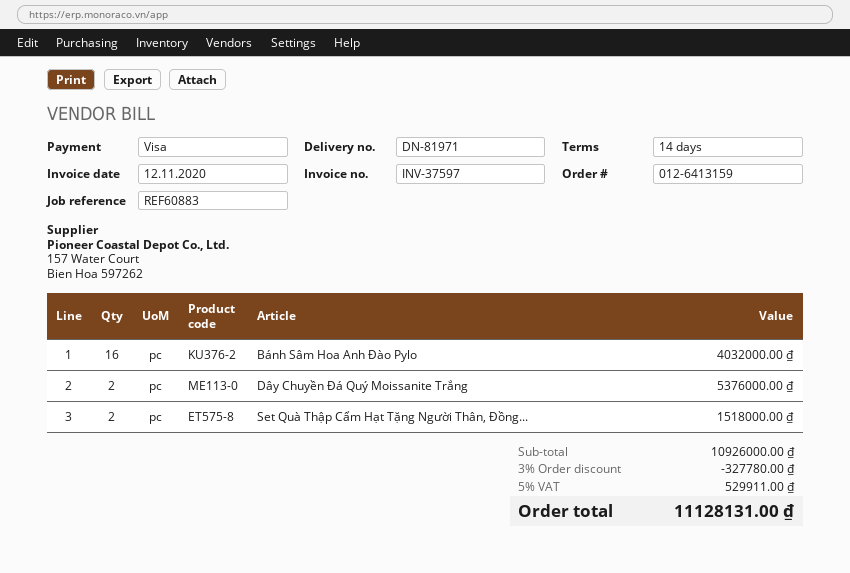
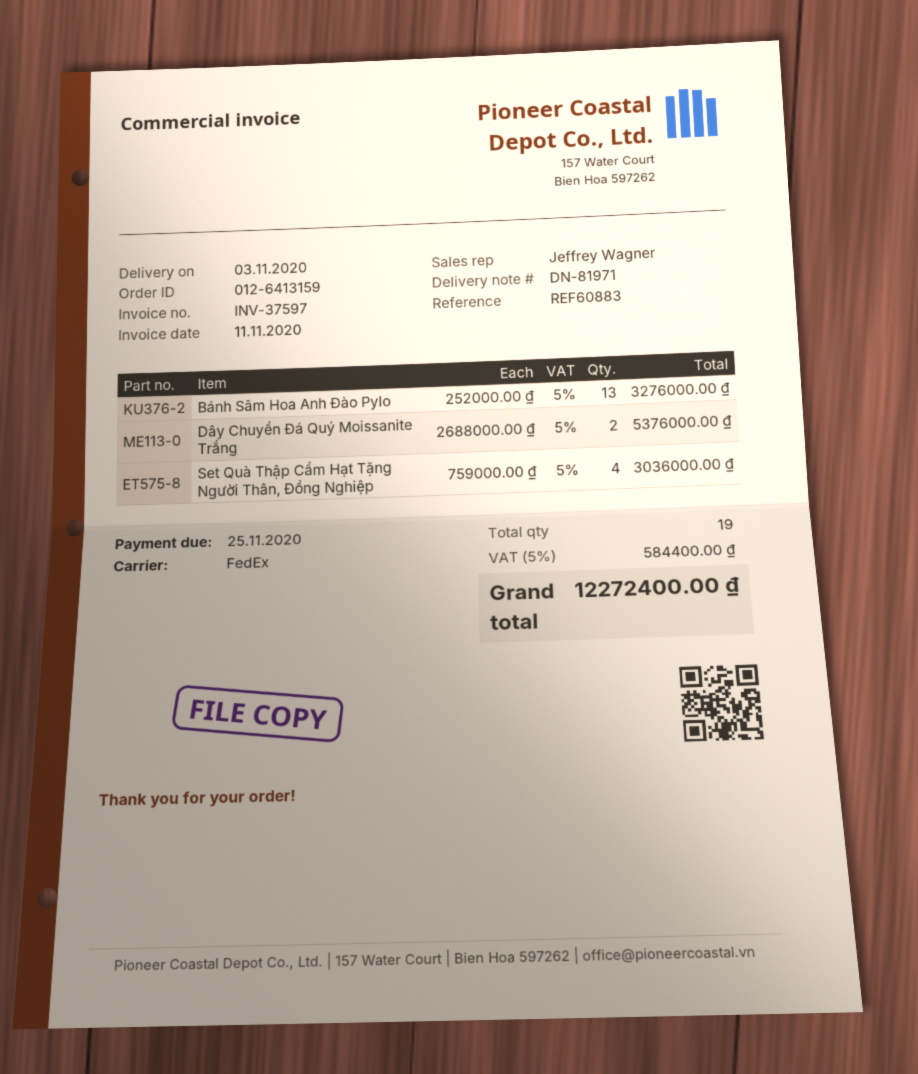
invoice date: 2020-11-12 -> 2020-11-11
Bánh Sâm Hoa Anh Đào Pylo: 16 for 4032000.00 -> 13 for 3276000.00
Set Quà Thập Cẩm Hạt Tặng Người Thân, Đồng...: 2 for 1518000.00 -> 4 for 3036000.00
discount: 3% = 327780.00 -> none
tax: 5% = 529911.00 -> 5% = 584400.00
total: 11128131.00 -> 12272400.00

